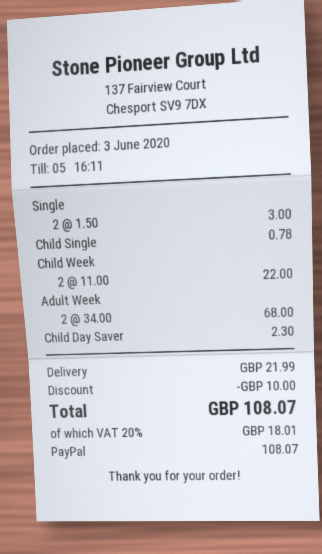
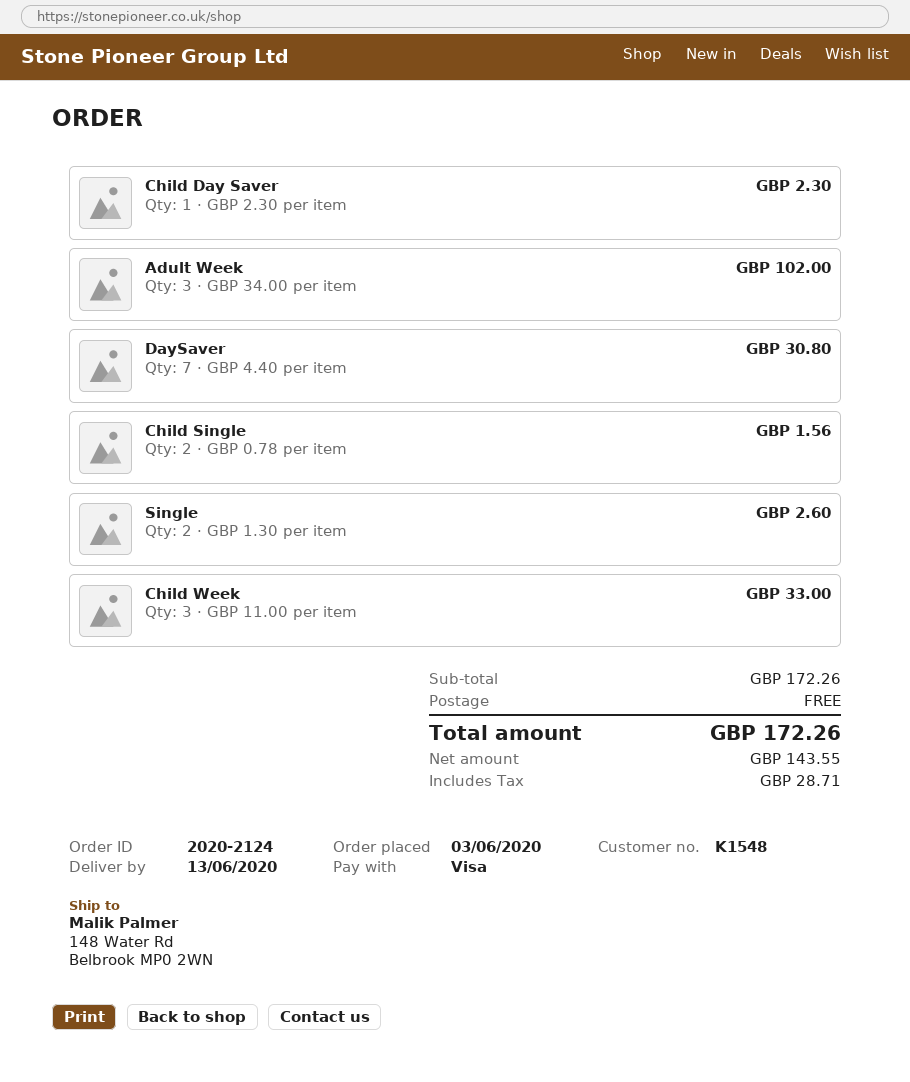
payment method: PayPal -> Visa
Single: 2 x 1.50 = 3.00 -> 2 x 1.30 = 2.60
Child Single: 1 x 0.78 = 0.78 -> 2 x 0.78 = 1.56
Child Week: 2 x 11.00 = 22.00 -> 3 x 11.00 = 33.00
Adult Week: 2 x 34.00 = 68.00 -> 3 x 34.00 = 102.00
DaySaver: none -> 7 x 4.40 = 30.80
discount: 10.00 -> none
shipping: 21.99 -> 0.00
tax: 18.01 -> 28.71
total: 108.07 -> 172.26

